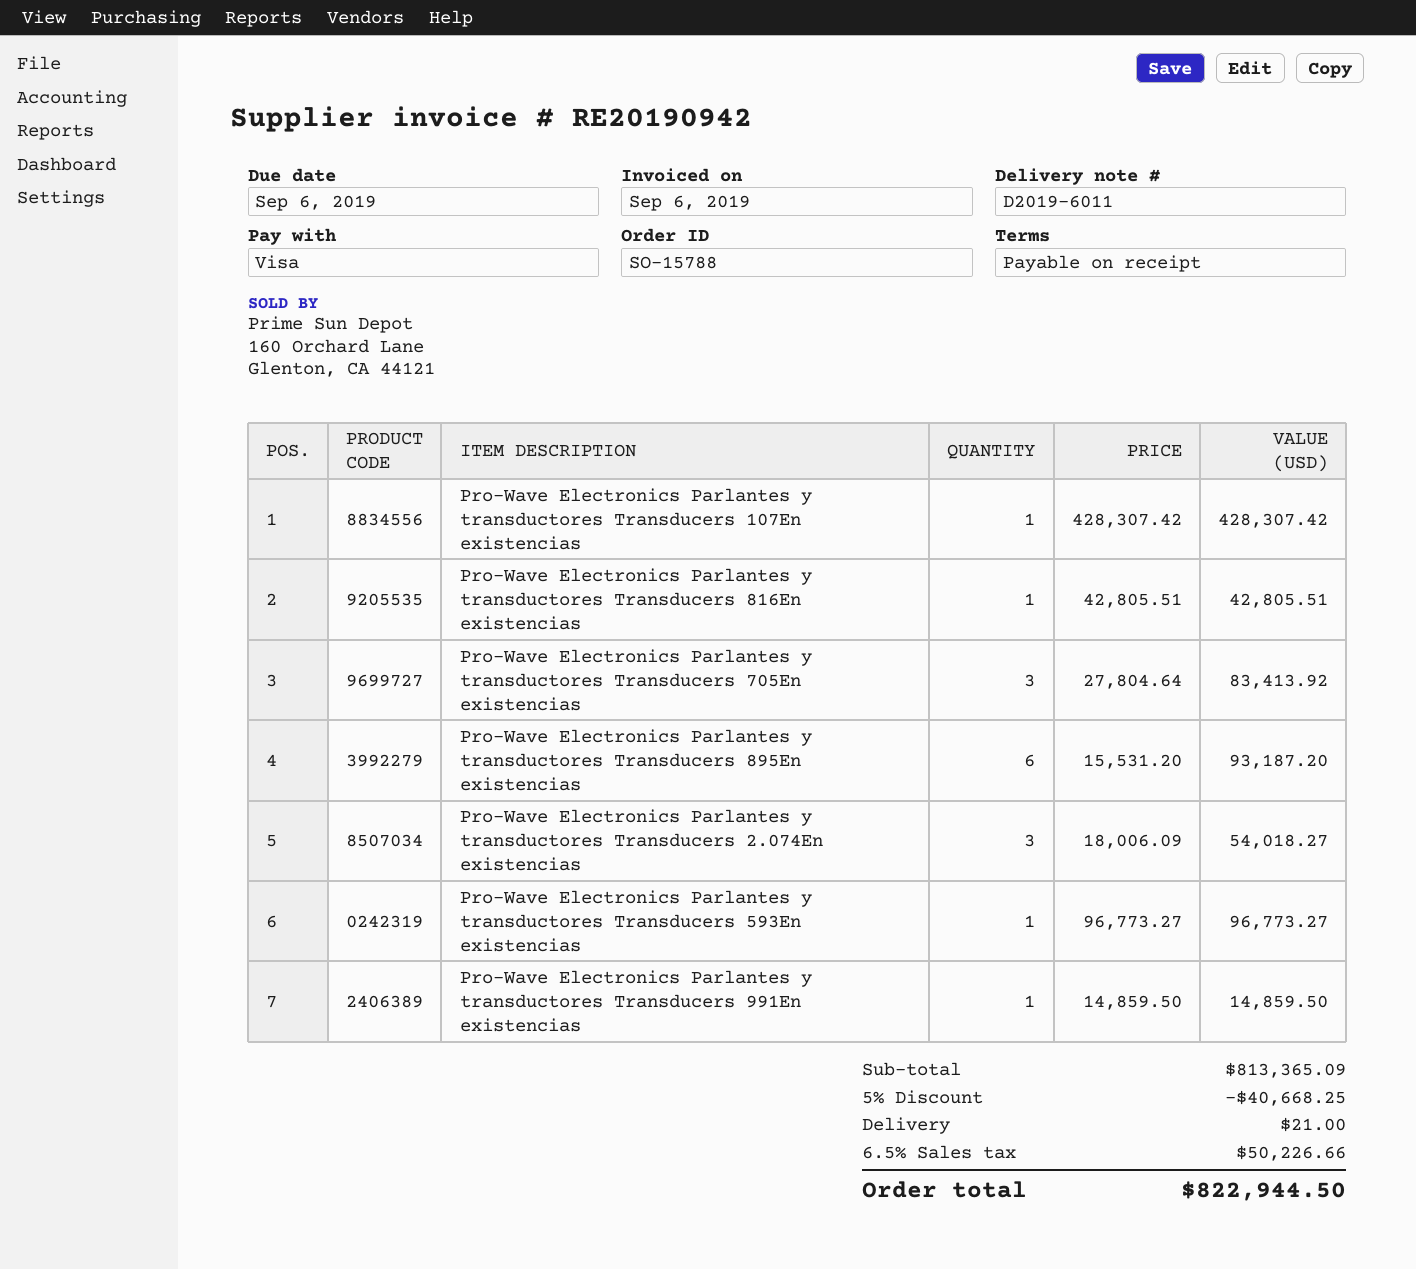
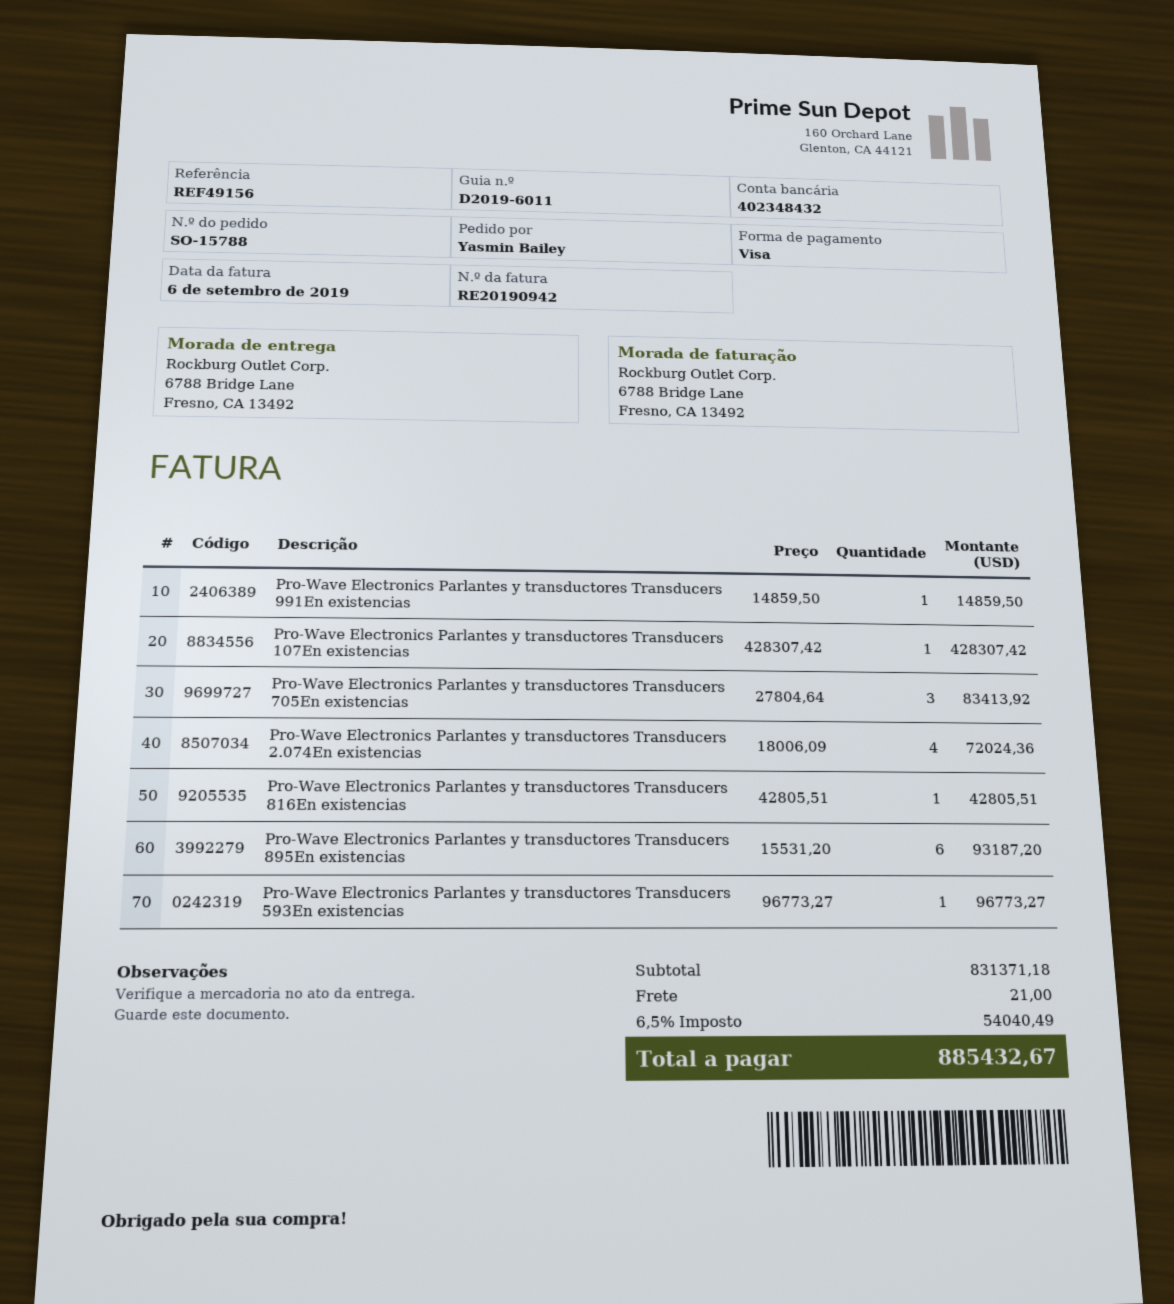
Pro-Wave Electronics Parlantes y transductores Transducers 2.074En existencias: 3 x 18006.09 = 54018.27 -> 4 x 18006.09 = 72024.36
subtotal: 813365.09 -> 831371.18
discount: 5% = 40668.25 -> none
tax: 6.5% = 50226.66 -> 6.5% = 54040.49
total: 822944.50 -> 885432.67

